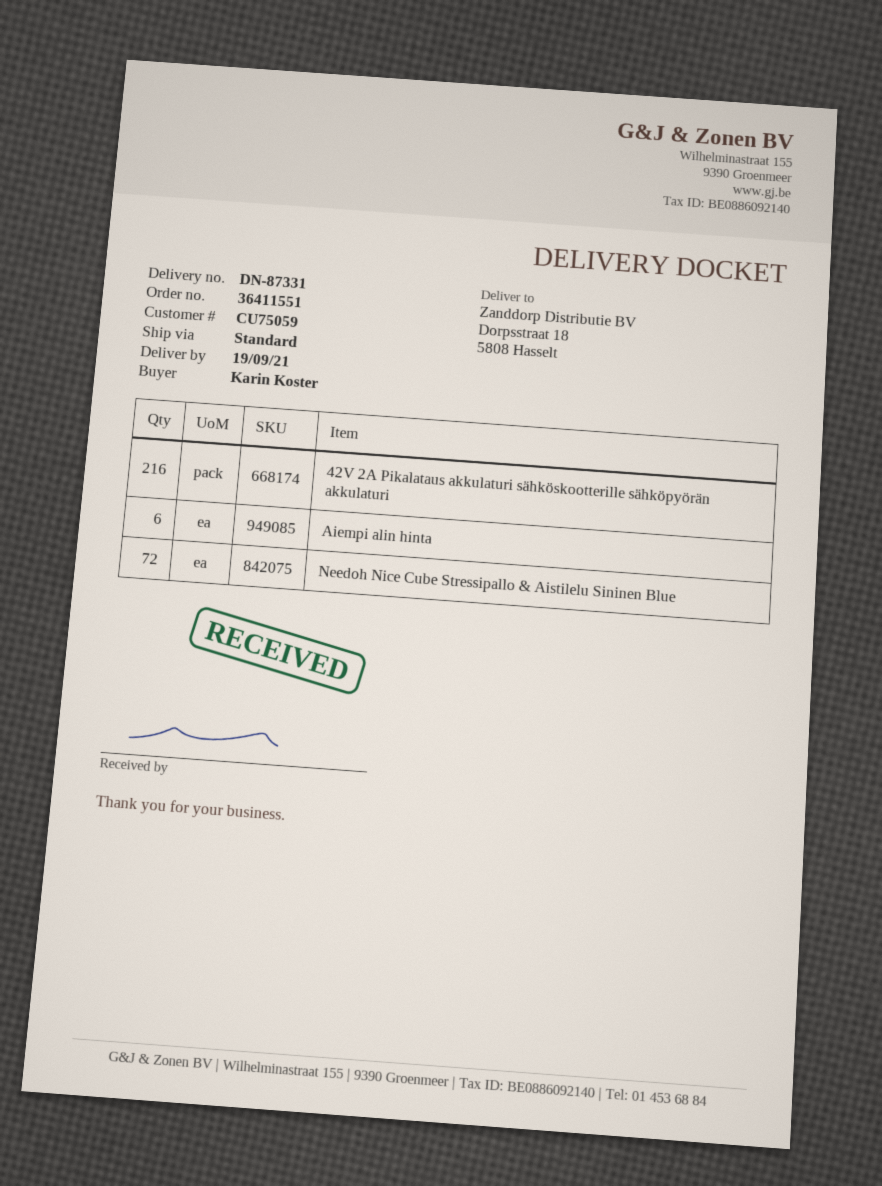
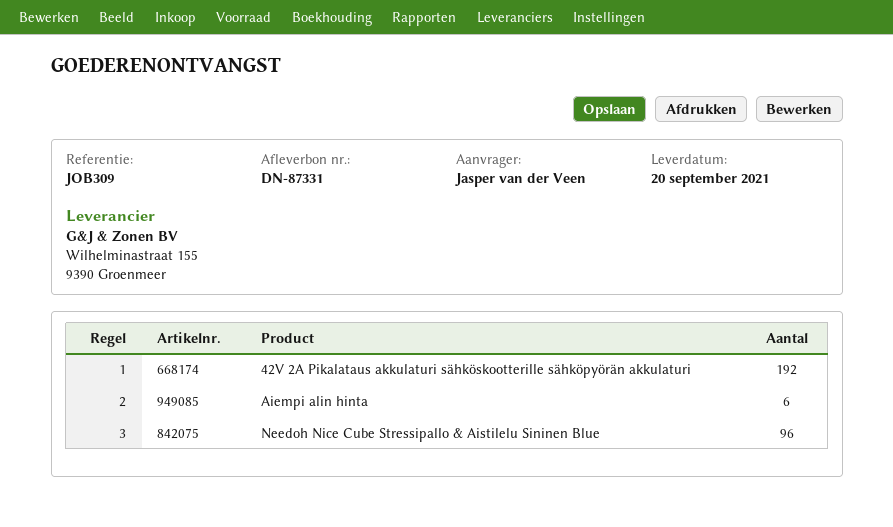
delivery date: 2021-09-19 -> 2021-09-20
ordered by: Karin Koster -> Jasper van der Veen
42V 2A Pikalataus akkulaturi sähköskootterille sähköpyörän akkulaturi: 216 -> 192
Needoh Nice Cube Stressipallo & Aistilelu Sininen Blue: 72 -> 96

